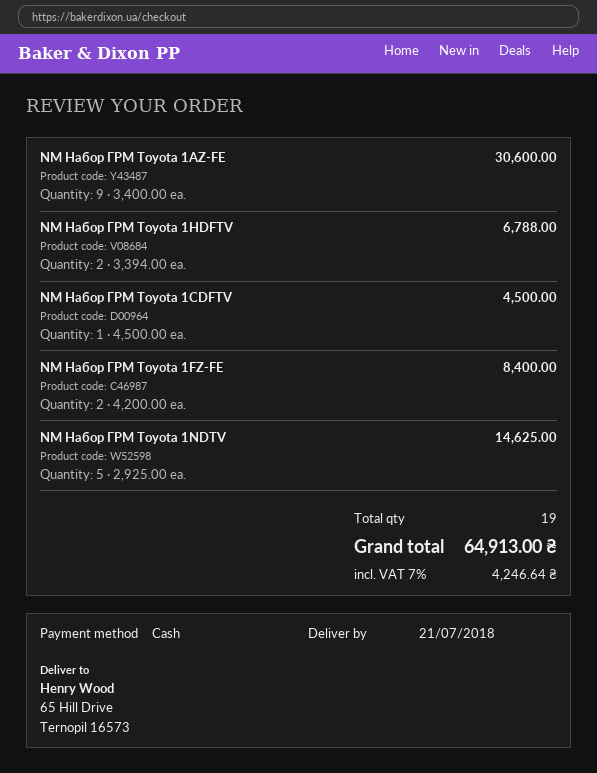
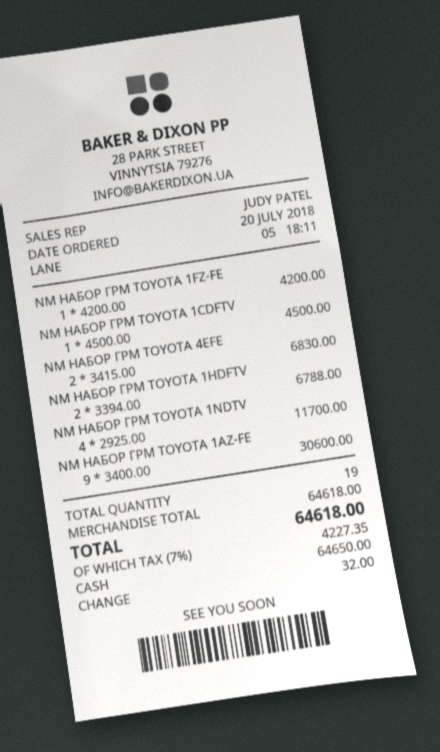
NM Набор ГРМ Toyota 1FZ-FE: 2 x 4200.00 = 8400.00 -> 1 x 4200.00 = 4200.00
NM Набор ГРМ Toyota 1NDTV: 5 x 2925.00 = 14625.00 -> 4 x 2925.00 = 11700.00
NM НАБОР ГРМ TOYOTA 4EFE: none -> 2 x 3415.00 = 6830.00
tax: 7% = 4246.64 -> 7% = 4227.35
total: 64913.00 -> 64618.00

